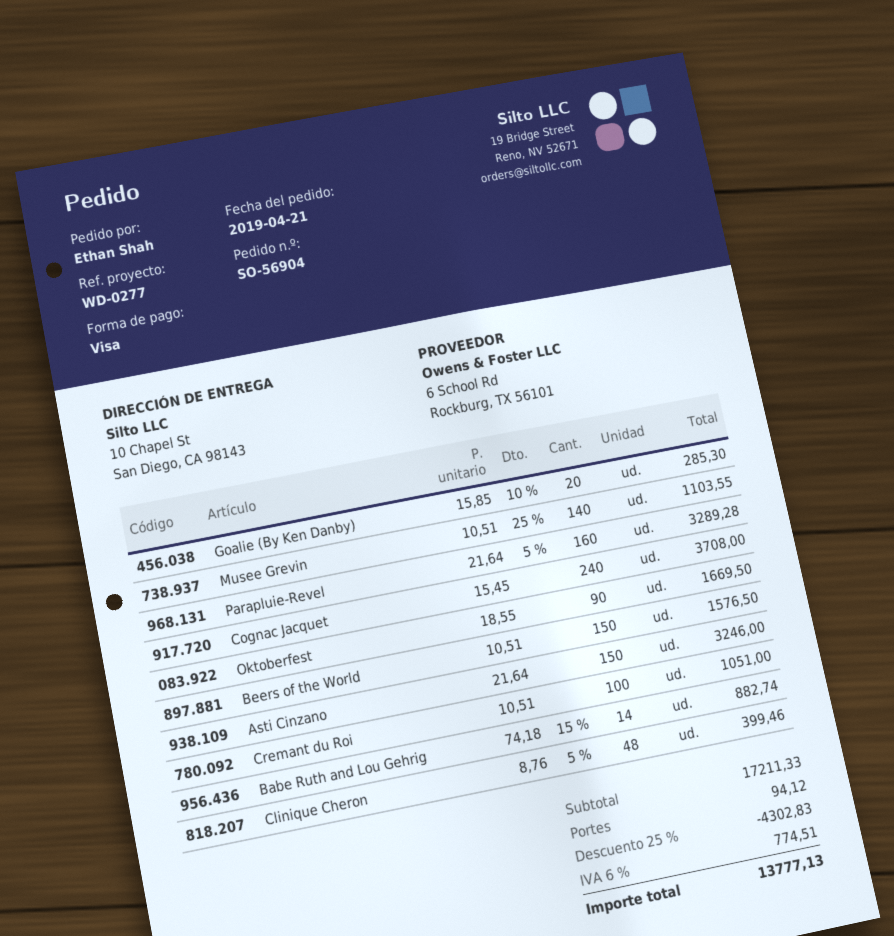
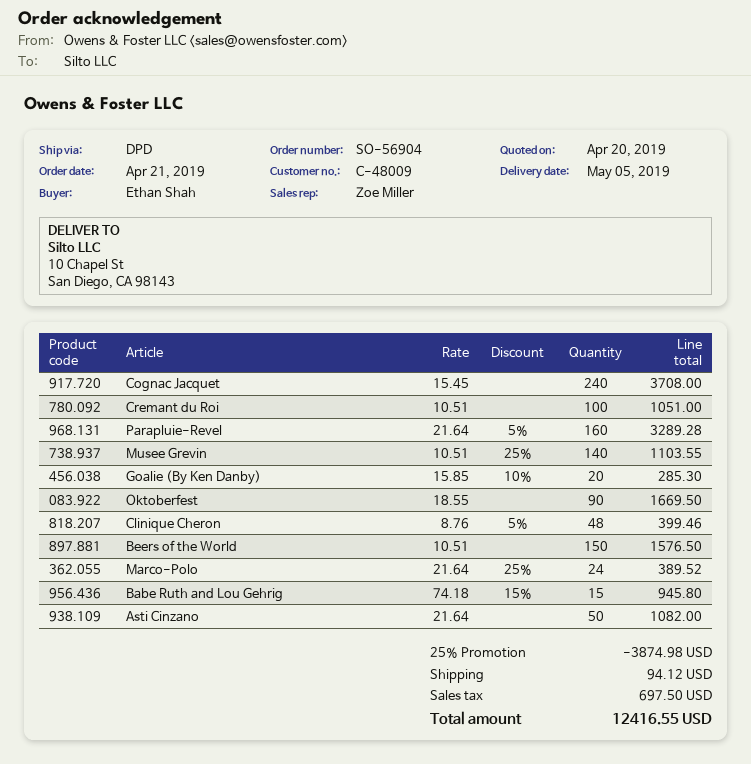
Asti Cinzano: 150 x 21.64 = 3246.00 -> 50 x 21.64 = 1082.00
Babe Ruth and Lou Gehrig: 14 x 74.18 - 15% = 882.74 -> 15 x 74.18 - 15% = 945.80
Marco-Polo: none -> 24 x 21.64 - 25% = 389.52
discount: 25% = 4302.83 -> 25% = 3874.98
tax: 774.51 -> 697.50
total: 13777.13 -> 12416.55

